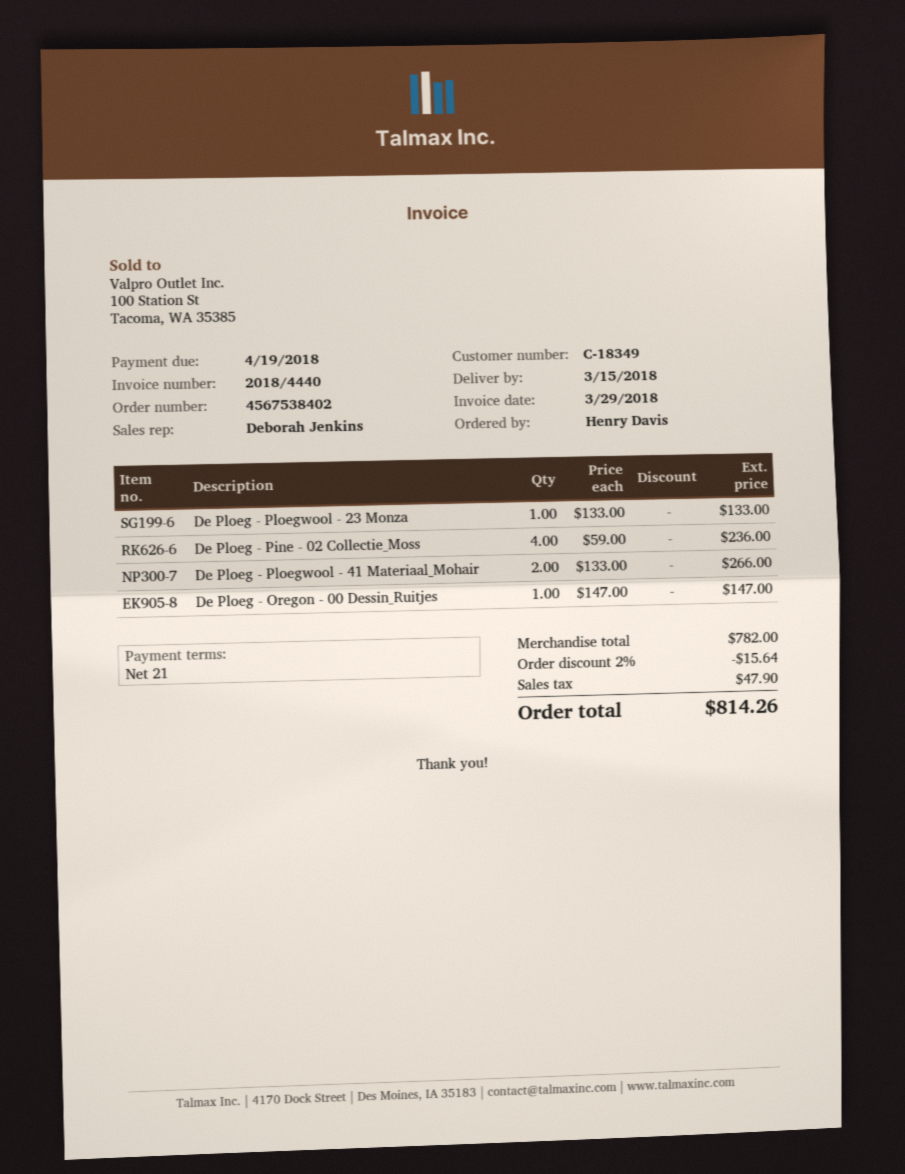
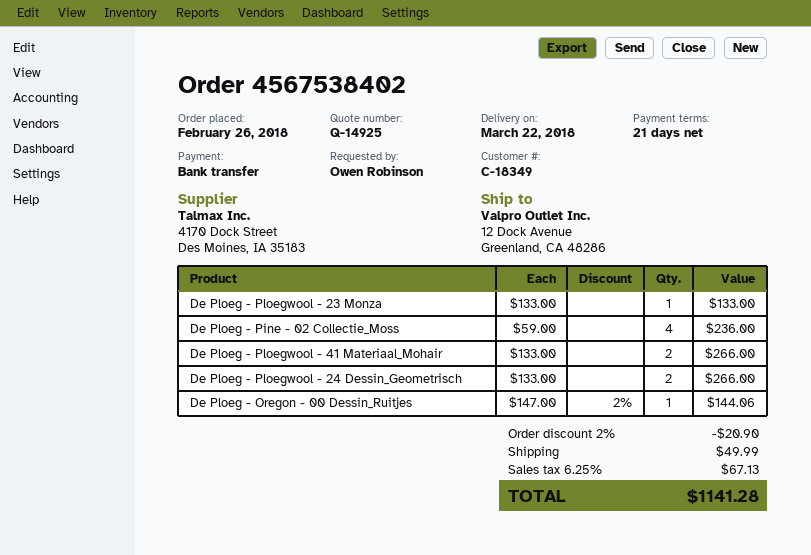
delivery date: 2018-03-15 -> 2018-03-22
ordered by: Henry Davis -> Owen Robinson
De Ploeg - Oregon - 00 Dessin_Ruitjes: 1 x 147.00 = 147.00 -> 1 x 147.00 - 2% = 144.06
De Ploeg - Ploegwool - 24 Dessin_Geometrisch: none -> 2 x 133.00 = 266.00
discount: 2% = 15.64 -> 2% = 20.90
shipping: none -> 49.99
tax: 47.90 -> 67.13
total: 814.26 -> 1141.28

